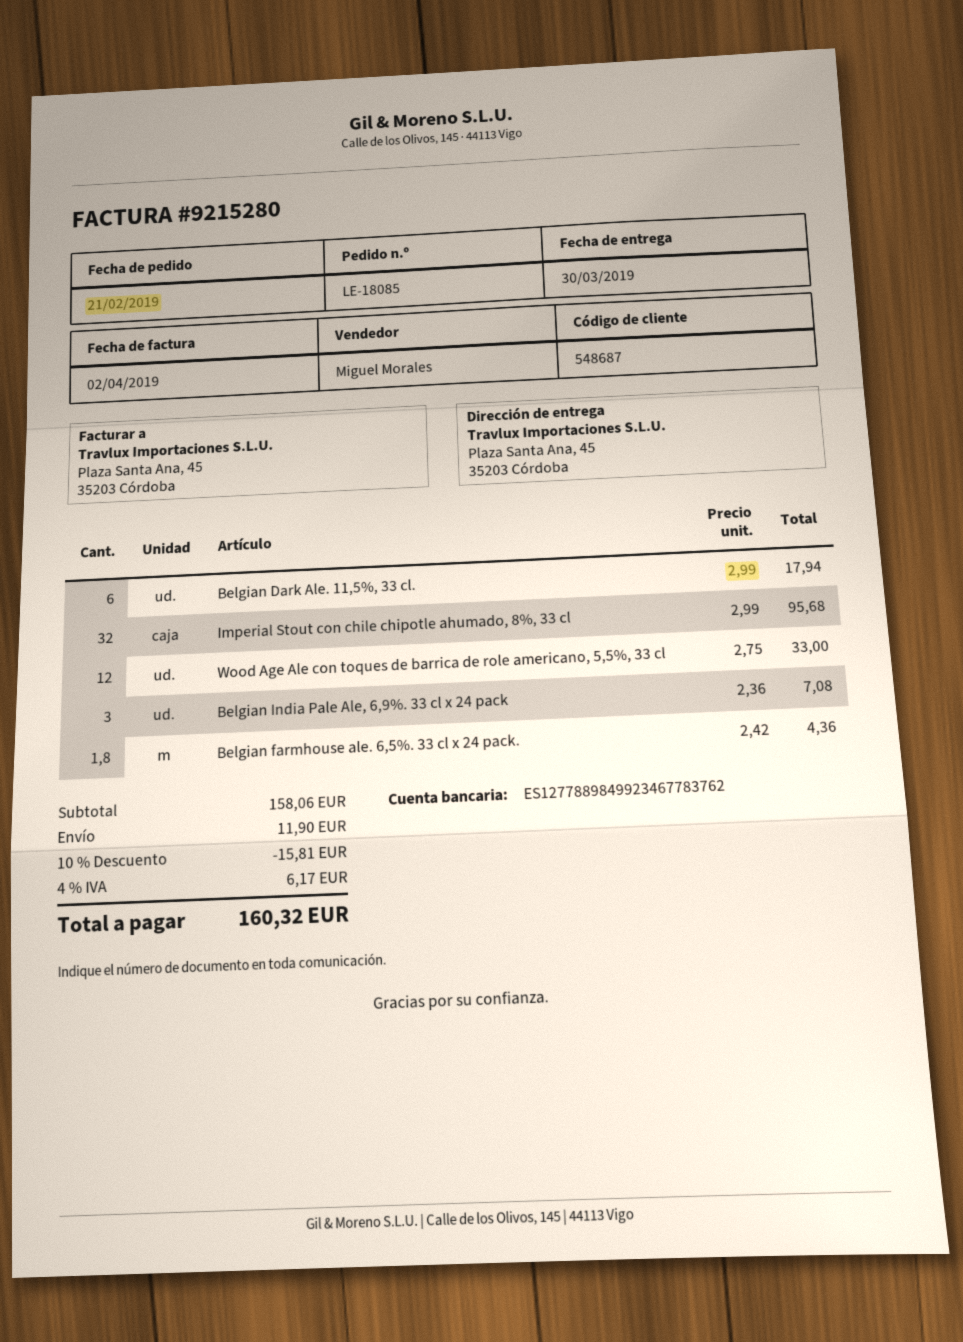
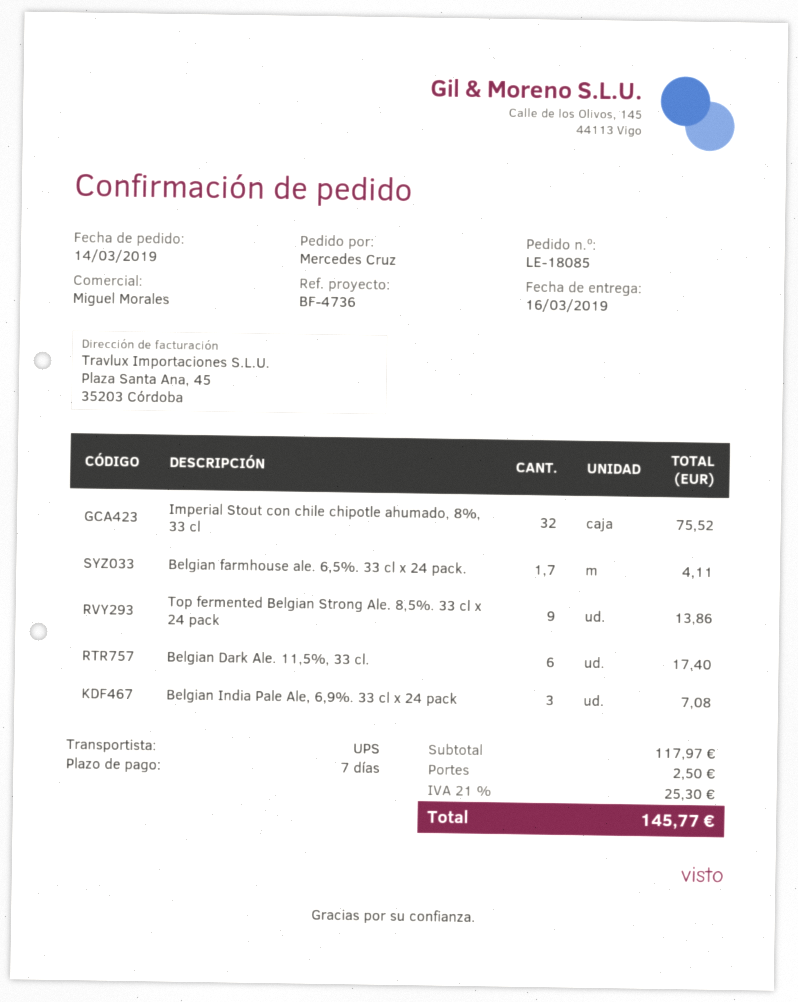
order date: 2019-02-21 -> 2019-03-14
delivery date: 2019-03-30 -> 2019-03-16
Belgian Dark Ale. 11,5%, 33 cl.: 6 for 17.94 -> 6 for 17.40
Imperial Stout con chile chipotle ahumado, 8%, 33 cl: 32 for 95.68 -> 32 for 75.52
Wood Age Ale con toques de barrica de role americano, 5,5%, 33 cl: 12 for 33.00 -> none
Belgian farmhouse ale. 6,5%. 33 cl x 24 pack.: 1.8 for 4.36 -> 1.7 for 4.11
Top fermented Belgian Strong Ale. 8,5%. 33 cl x 24 pack: none -> 9 for 13.86
subtotal: 158.06 -> 117.97
discount: 10% = 15.81 -> none
shipping: 11.90 -> 2.50
tax: 4% = 6.17 -> 21% = 25.30
total: 160.32 -> 145.77

